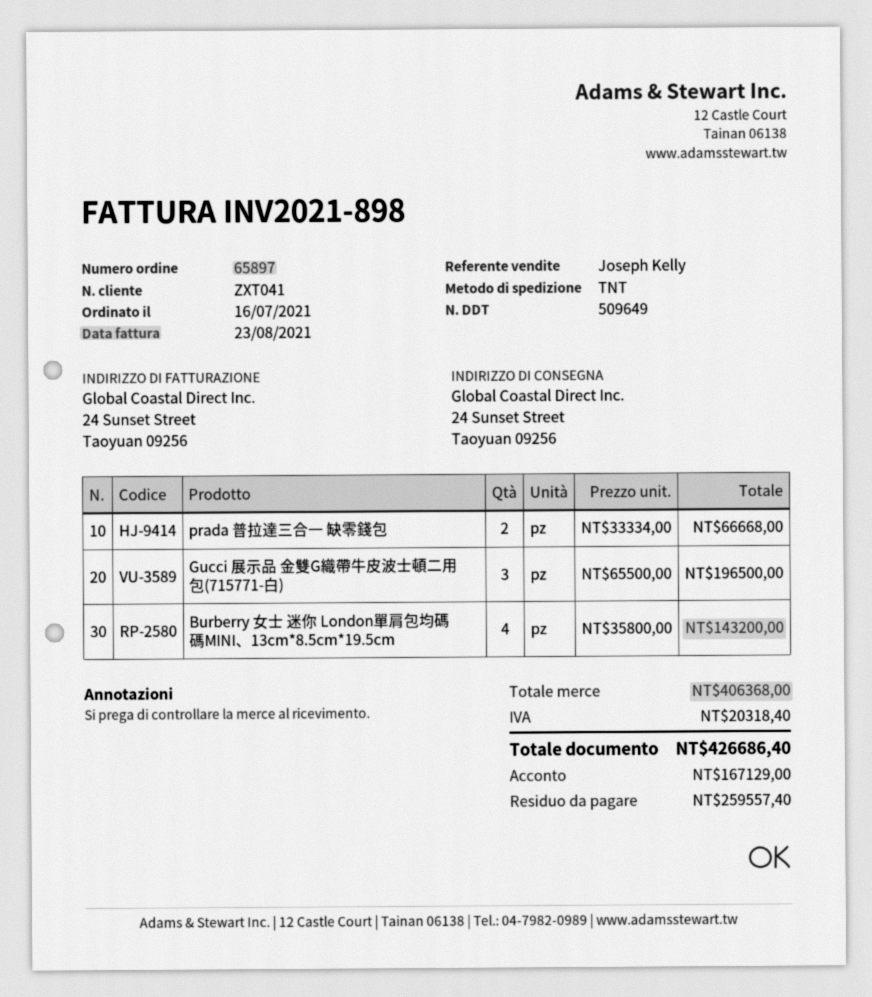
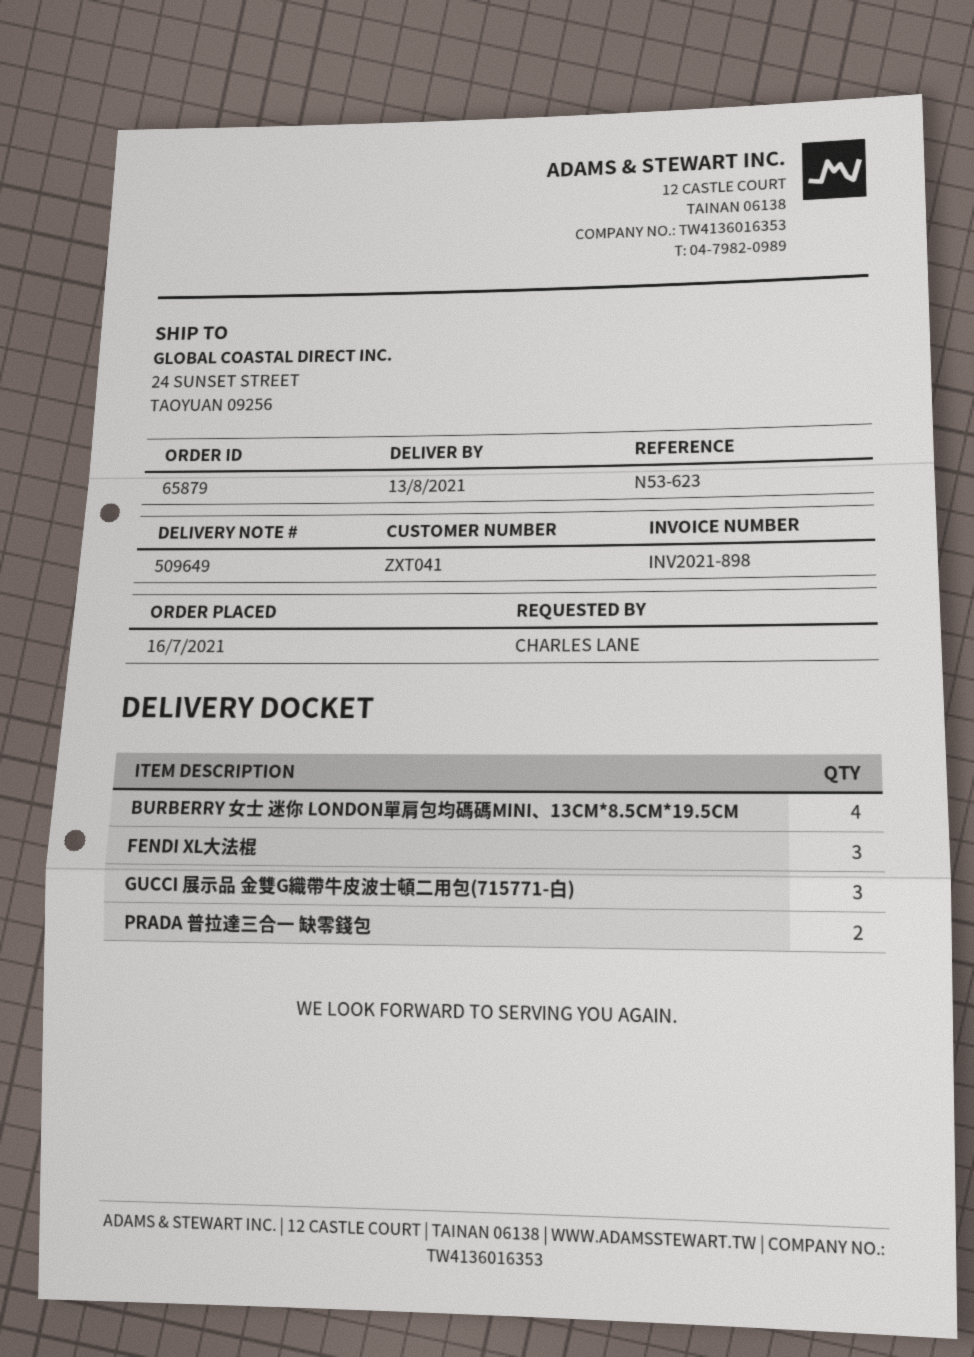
order number: 65897 -> 65879
FENDI XL大法棍: none -> 3

